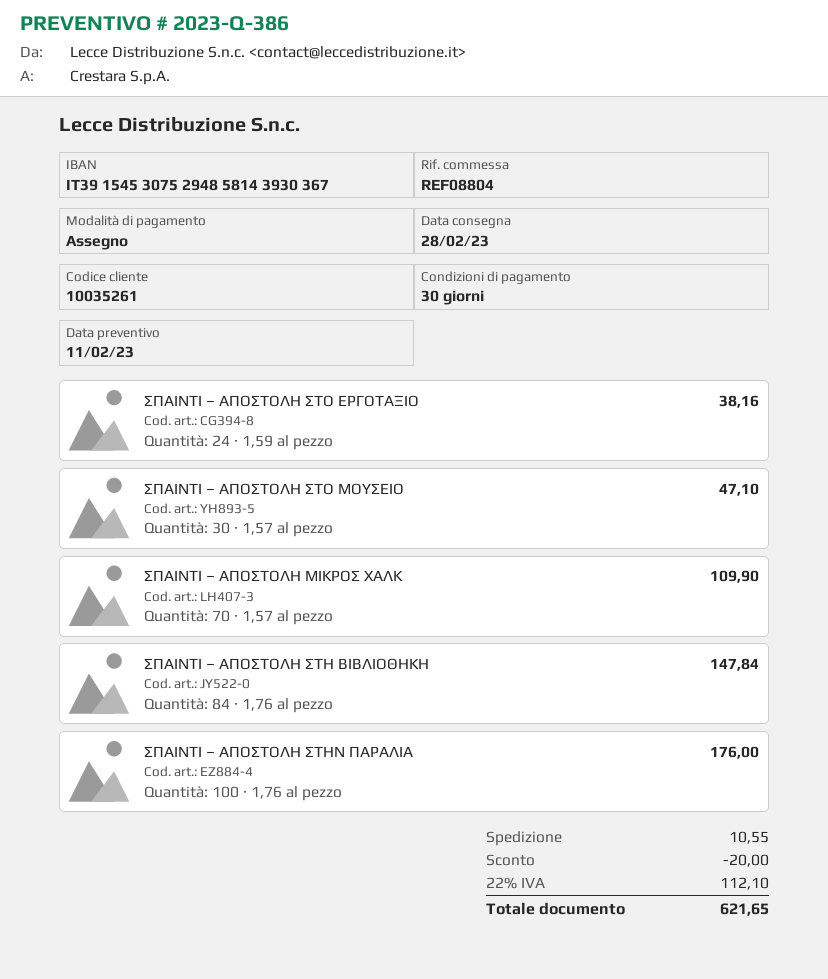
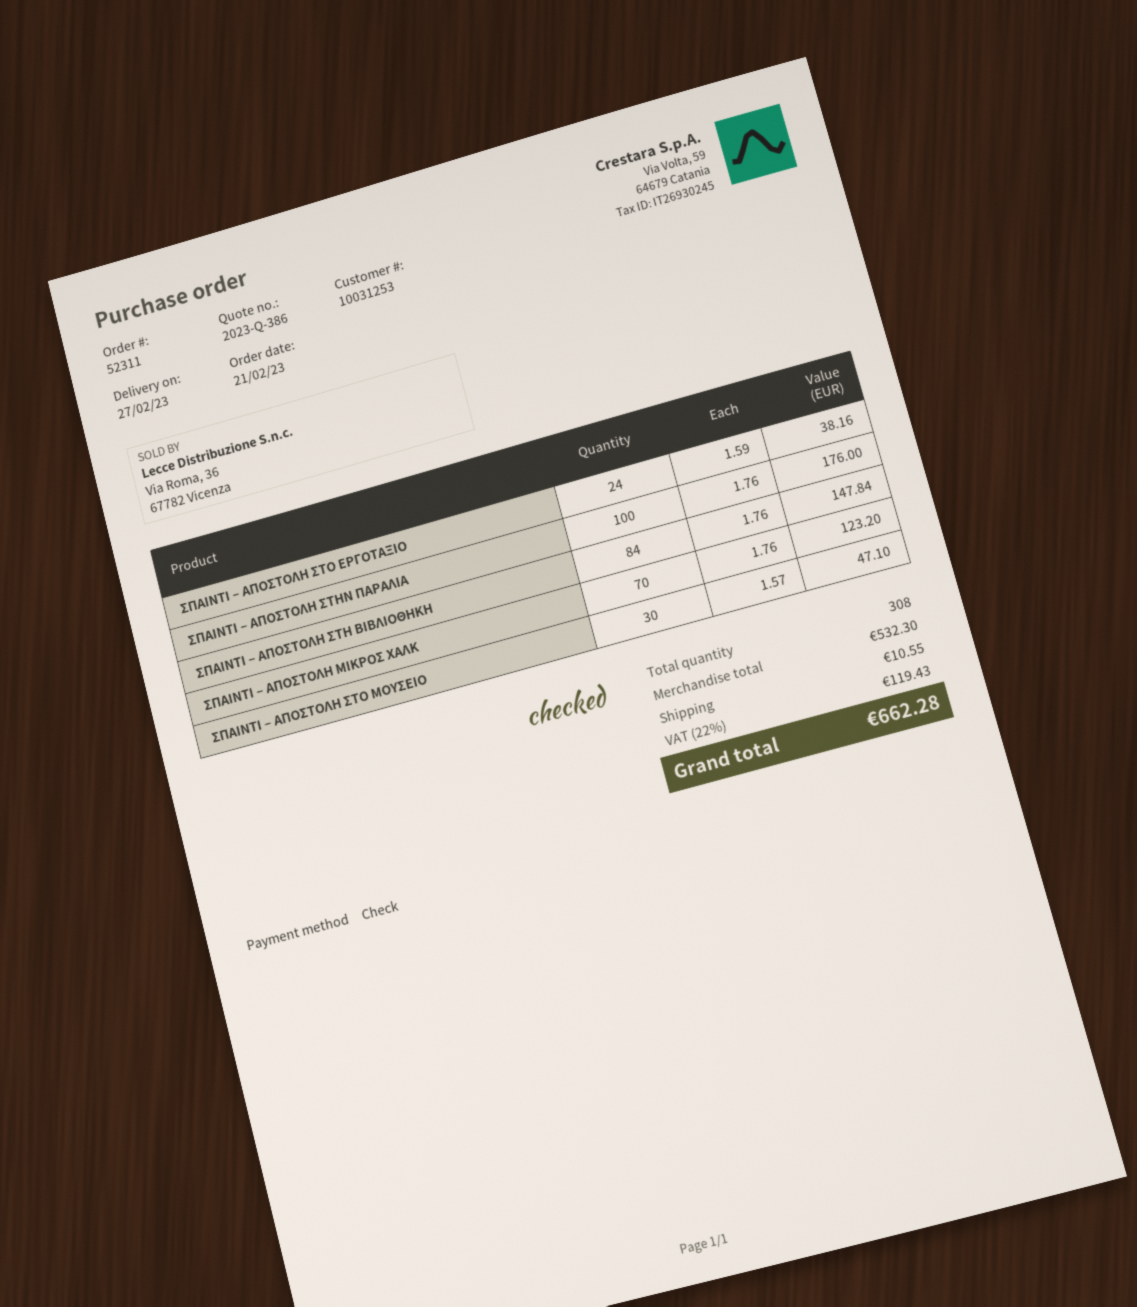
delivery date: 2023-02-28 -> 2023-02-27
customer number: 10035261 -> 10031253
ΣΠΑΙΝΤΙ – ΑΠΟΣΤΟΛΗ ΜΙΚΡΟΣ ΧΑΛΚ: 70 x 1.57 = 109.90 -> 70 x 1.76 = 123.20
discount: 20.00 -> none
tax: 22% = 112.10 -> 22% = 119.43
total: 621.65 -> 662.28

